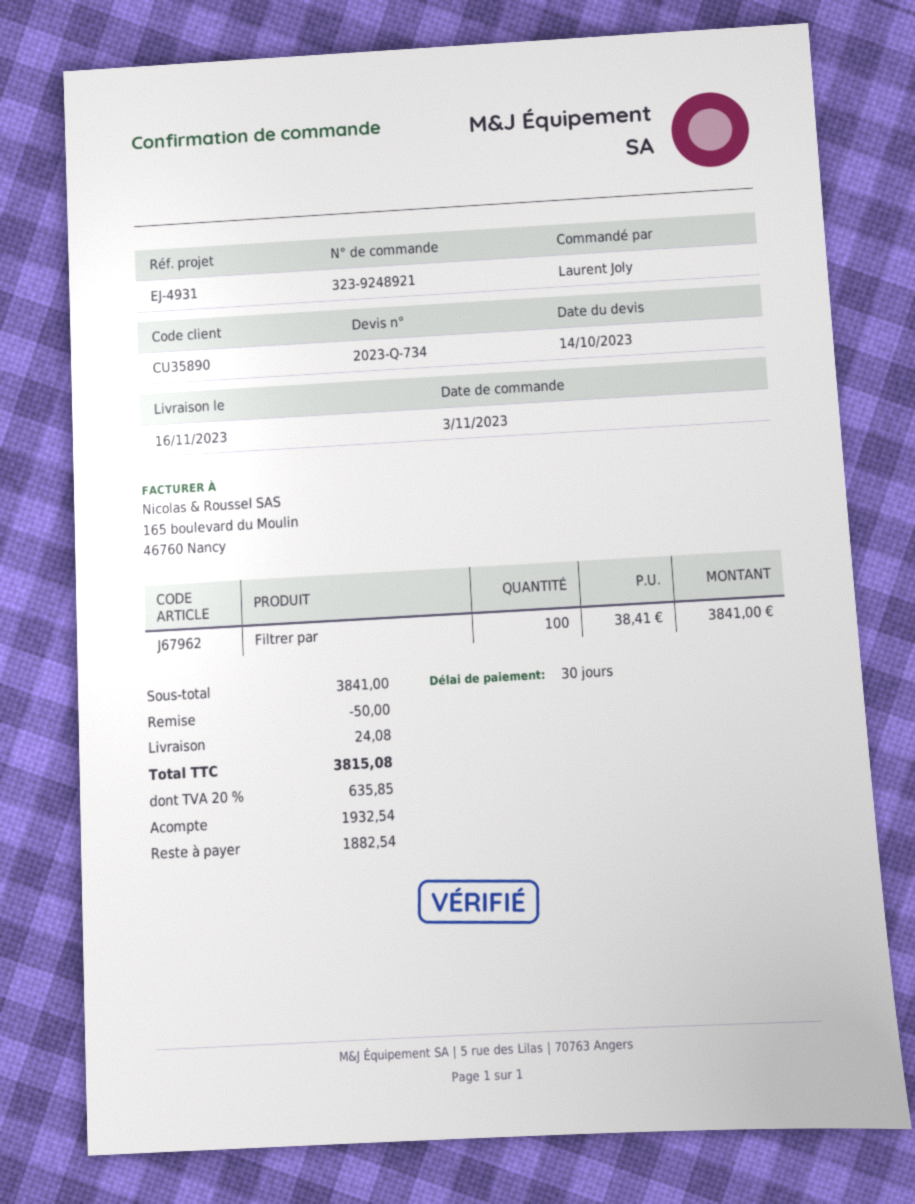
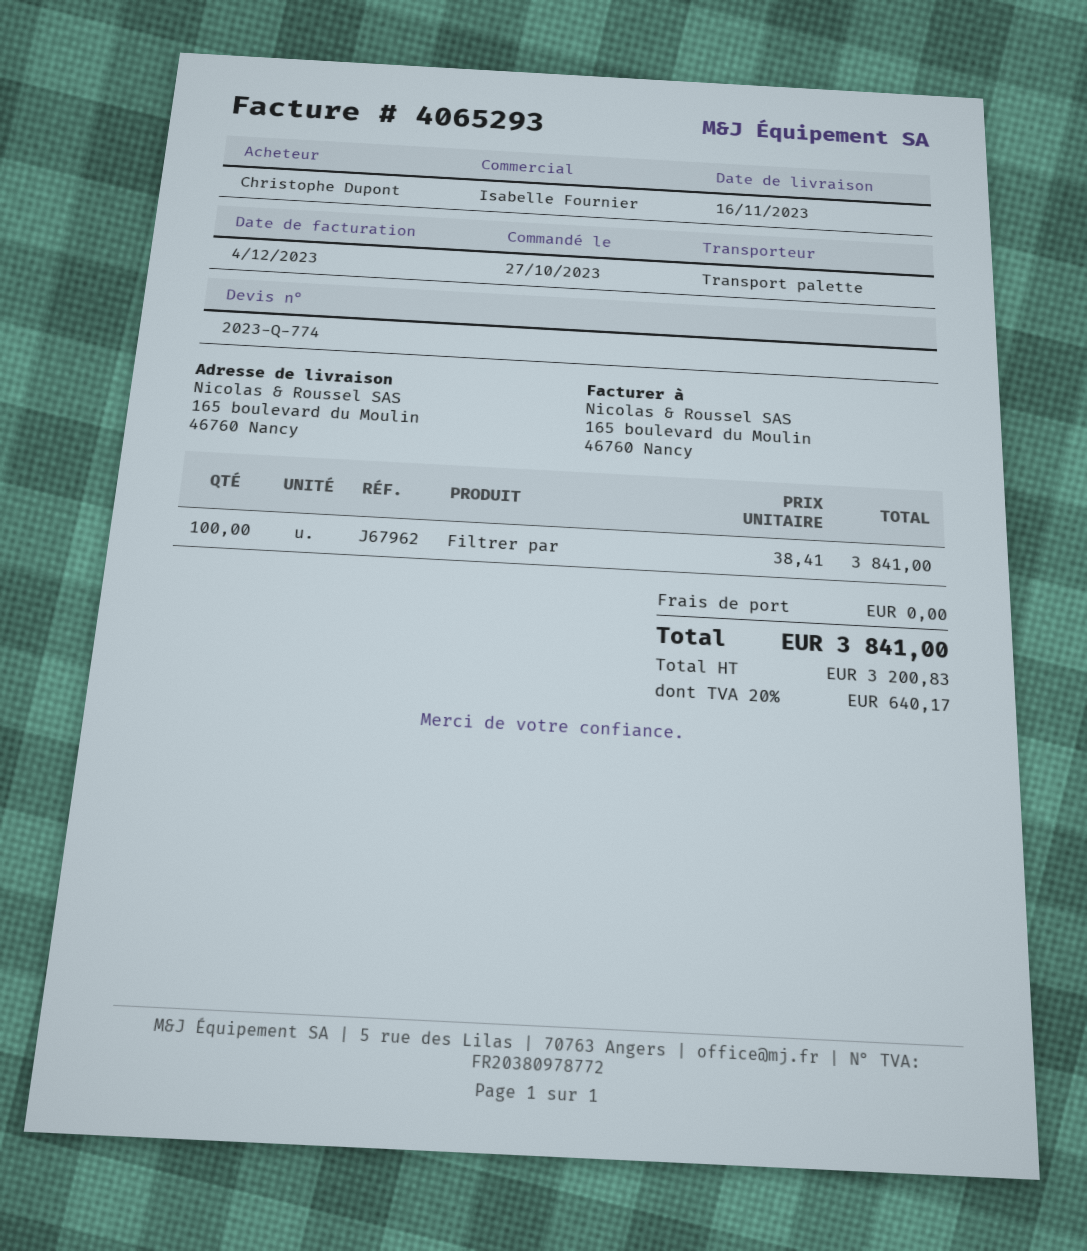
quote number: 2023-Q-734 -> 2023-Q-774
order date: 2023-11-03 -> 2023-10-27
ordered by: Laurent Joly -> Christophe Dupont
discount: 50.00 -> none
shipping: 24.08 -> 0.00
tax: 20% = 635.85 -> 20% = 640.17
total: 3815.08 -> 3841.00

